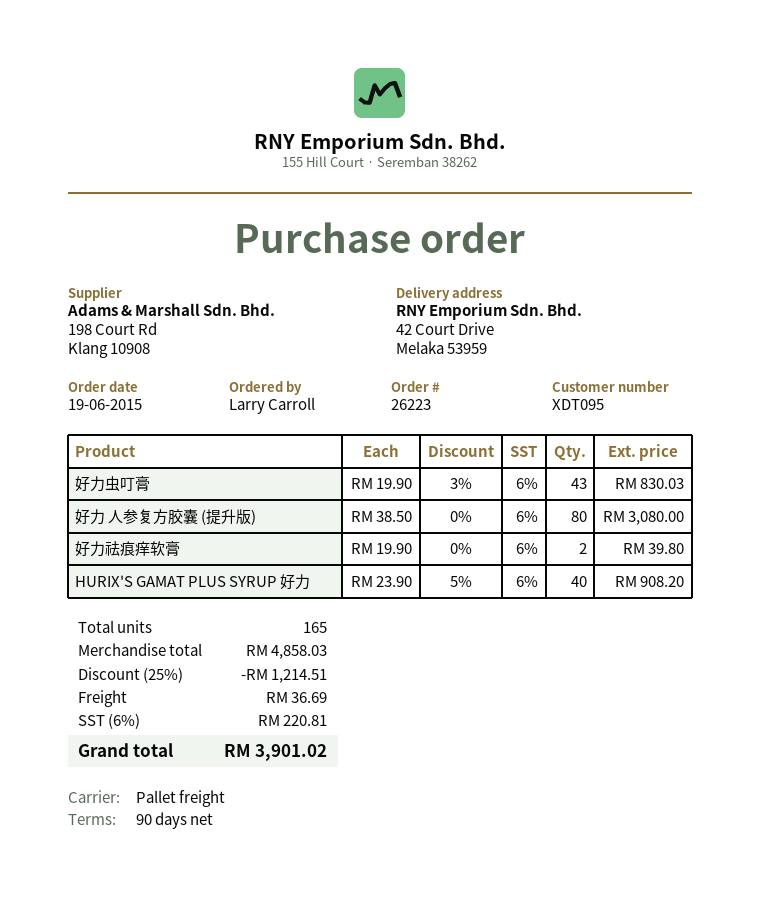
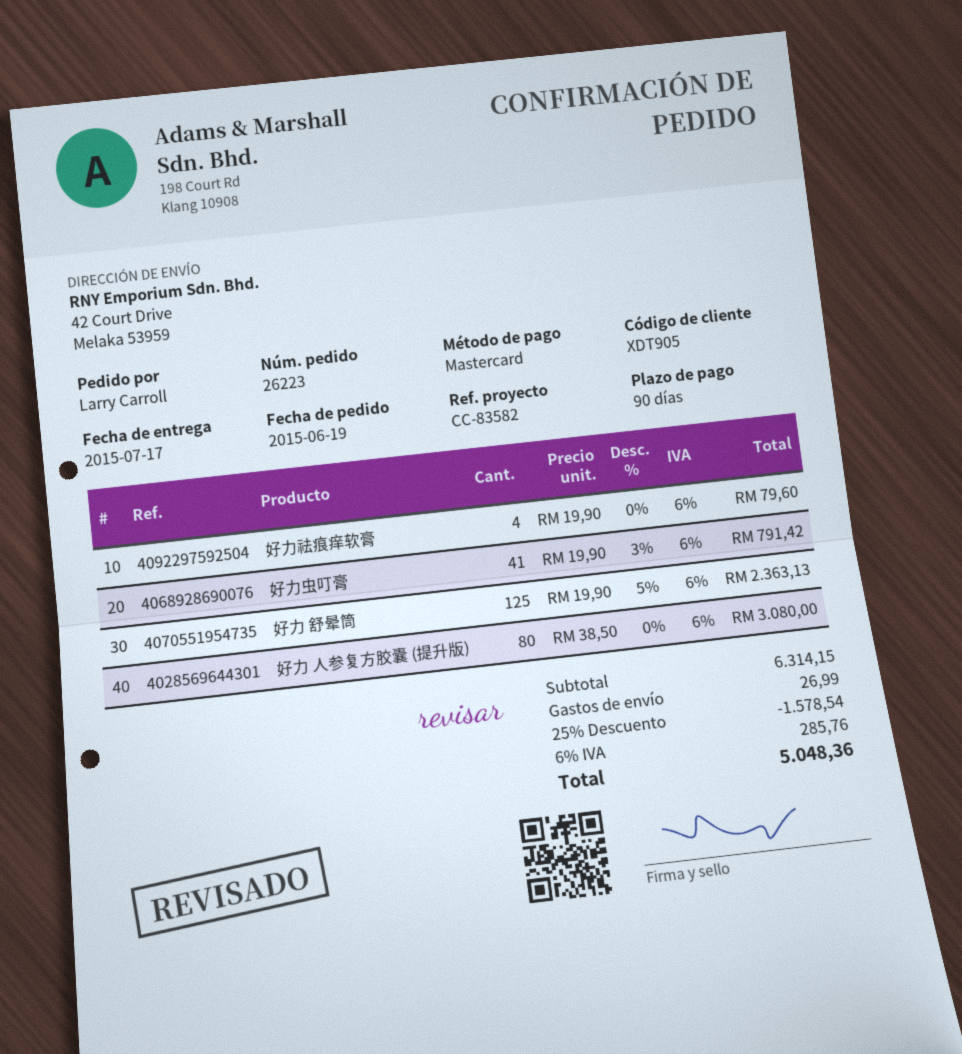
customer number: XDT095 -> XDT905
好力虫叮膏: 43 x 19.90 - 3% = 830.03 -> 41 x 19.90 - 3% = 791.42
好力祛痕痒软膏: 2 x 19.90 = 39.80 -> 4 x 19.90 = 79.60
HURIX'S GAMAT PLUS SYRUP 好力: 40 x 23.90 - 5% = 908.20 -> none
好力 舒晕筒: none -> 125 x 19.90 - 5% = 2363.13
subtotal: 4858.03 -> 6314.15
discount: 25% = 1214.51 -> 25% = 1578.54
shipping: 36.69 -> 26.99
tax: 6% = 220.81 -> 6% = 285.76
total: 3901.02 -> 5048.36

